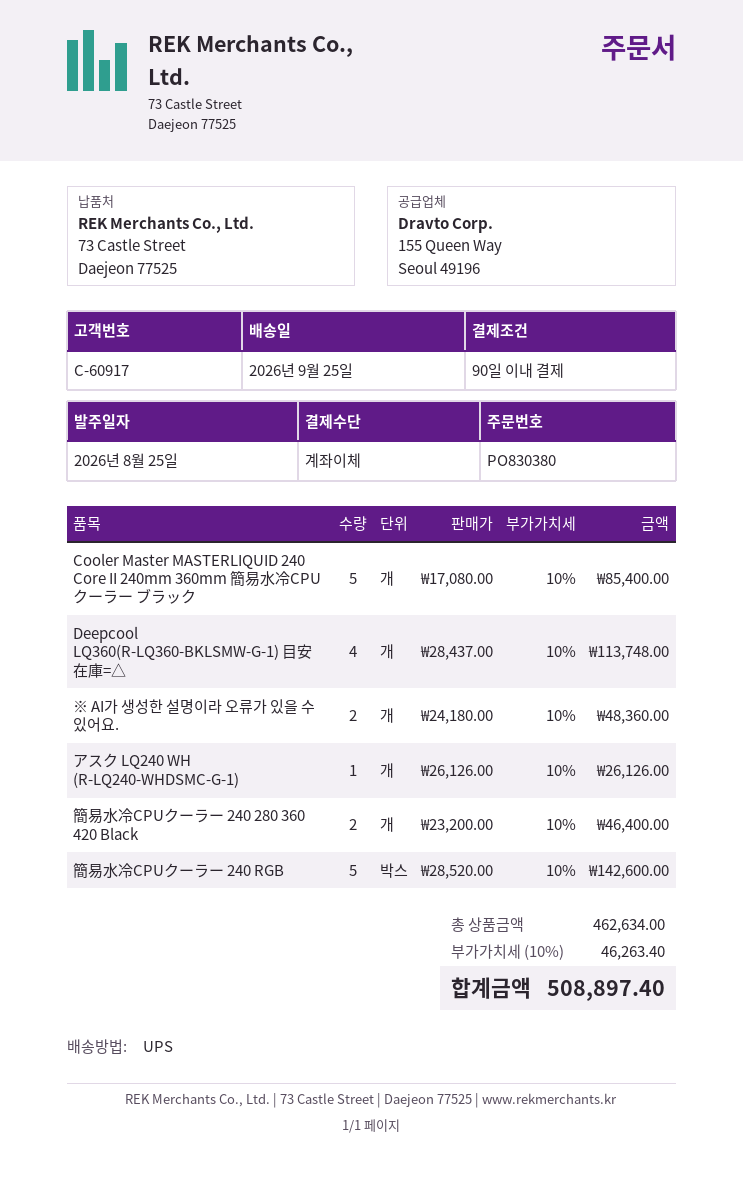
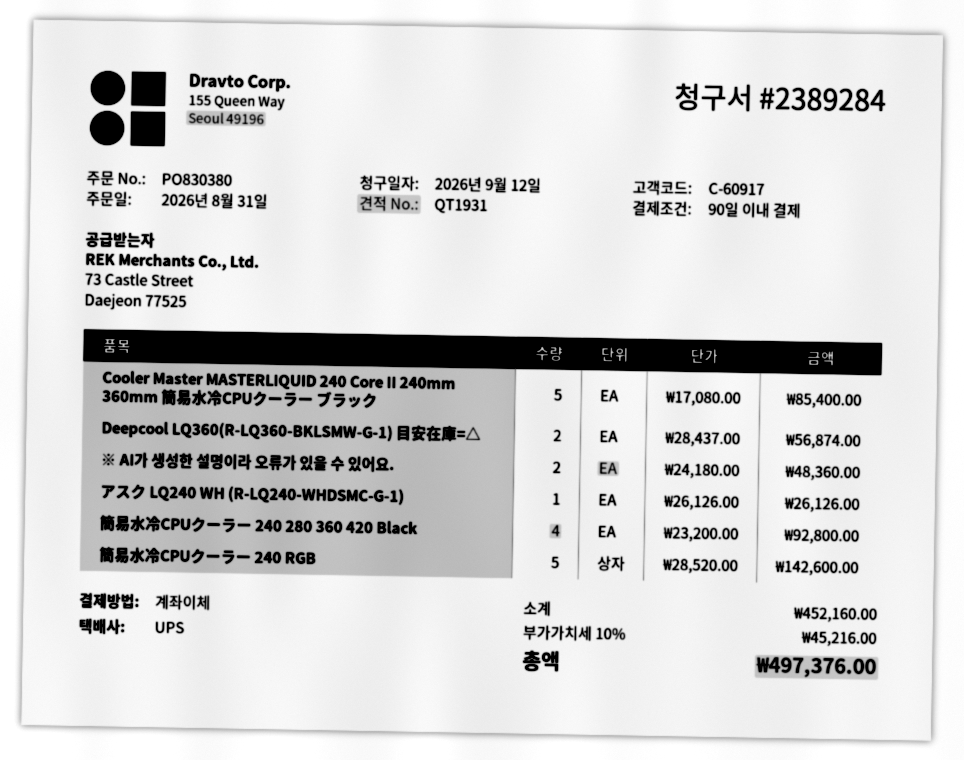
order date: 2026-08-25 -> 2026-08-31
Deepcool LQ360(R-LQ360-BKLSMW-G-1) 目安在庫=△: 4 x 28437.00 = 113748.00 -> 2 x 28437.00 = 56874.00
簡易水冷CPUクーラー 240 280 360 420 Black: 2 x 23200.00 = 46400.00 -> 4 x 23200.00 = 92800.00
subtotal: 462634.00 -> 452160.00
tax: 10% = 46263.40 -> 10% = 45216.00
total: 508897.40 -> 497376.00

